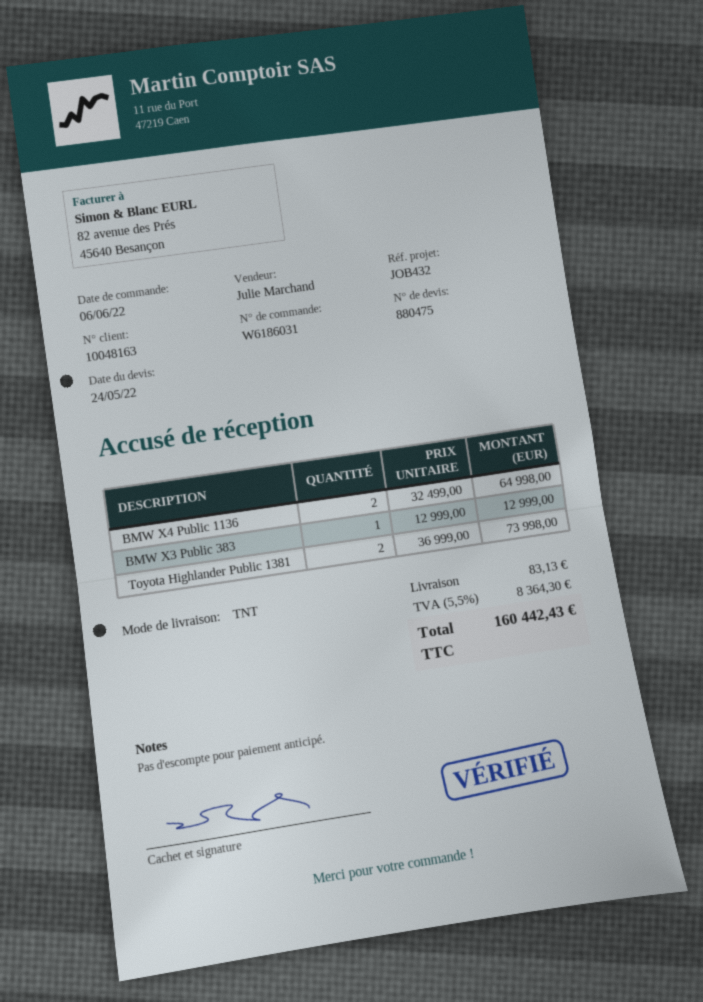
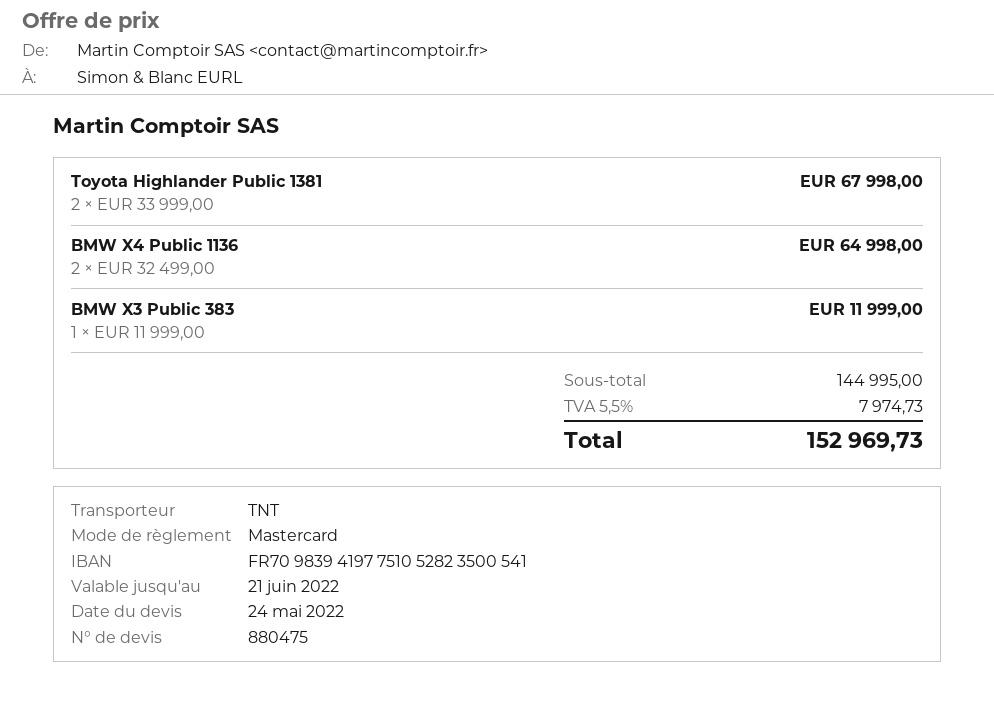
BMW X3 Public 383: 1 x 12999.00 = 12999.00 -> 1 x 11999.00 = 11999.00
Toyota Highlander Public 1381: 2 x 36999.00 = 73998.00 -> 2 x 33999.00 = 67998.00
shipping: 83.13 -> none
tax: 5.5% = 8364.30 -> 5.5% = 7974.73
total: 160442.43 -> 152969.73

